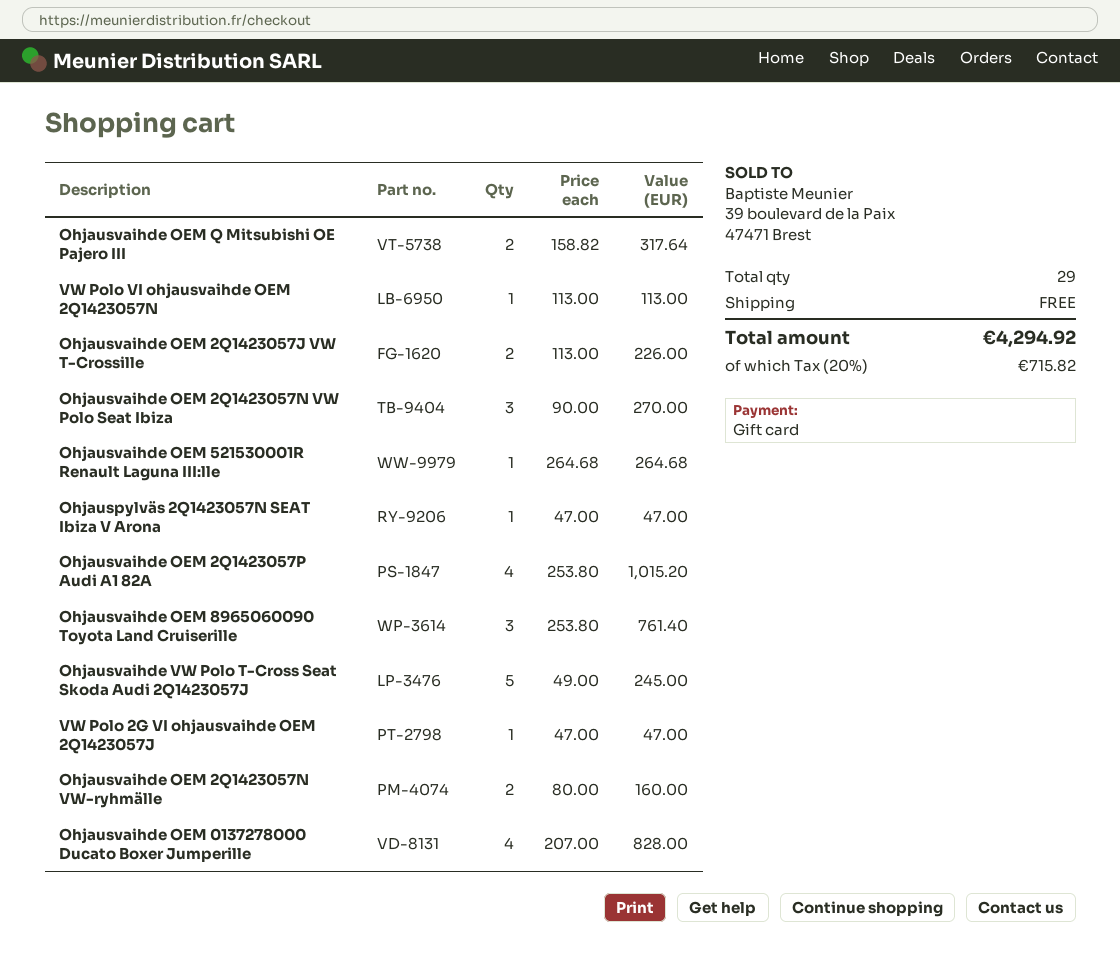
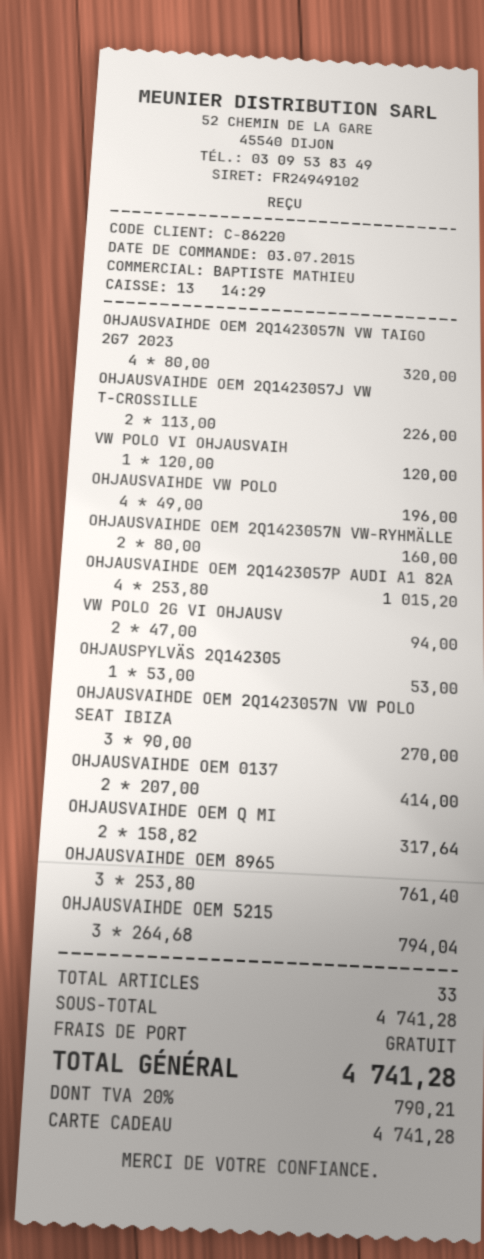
VW Polo VI ohjausvaihde OEM 2Q1423057N: 1 x 113.00 = 113.00 -> 1 x 120.00 = 120.00
Ohjausvaihde OEM 521530001R Renault Laguna III:lle: 1 x 264.68 = 264.68 -> 3 x 264.68 = 794.04
Ohjauspylväs 2Q1423057N SEAT Ibiza V Arona: 1 x 47.00 = 47.00 -> 1 x 53.00 = 53.00
Ohjausvaihde VW Polo T-Cross Seat Skoda Audi 2Q1423057J: 5 x 49.00 = 245.00 -> 4 x 49.00 = 196.00
VW Polo 2G VI ohjausvaihde OEM 2Q1423057J: 1 x 47.00 = 47.00 -> 2 x 47.00 = 94.00
Ohjausvaihde OEM 0137278000 Ducato Boxer Jumperille: 4 x 207.00 = 828.00 -> 2 x 207.00 = 414.00
OHJAUSVAIHDE OEM 2Q1423057N VW TAIGO 2G7 2023: none -> 4 x 80.00 = 320.00
total quantity: 29 -> 33
tax: 20% = 715.82 -> 20% = 790.21
total: 4294.92 -> 4741.28

